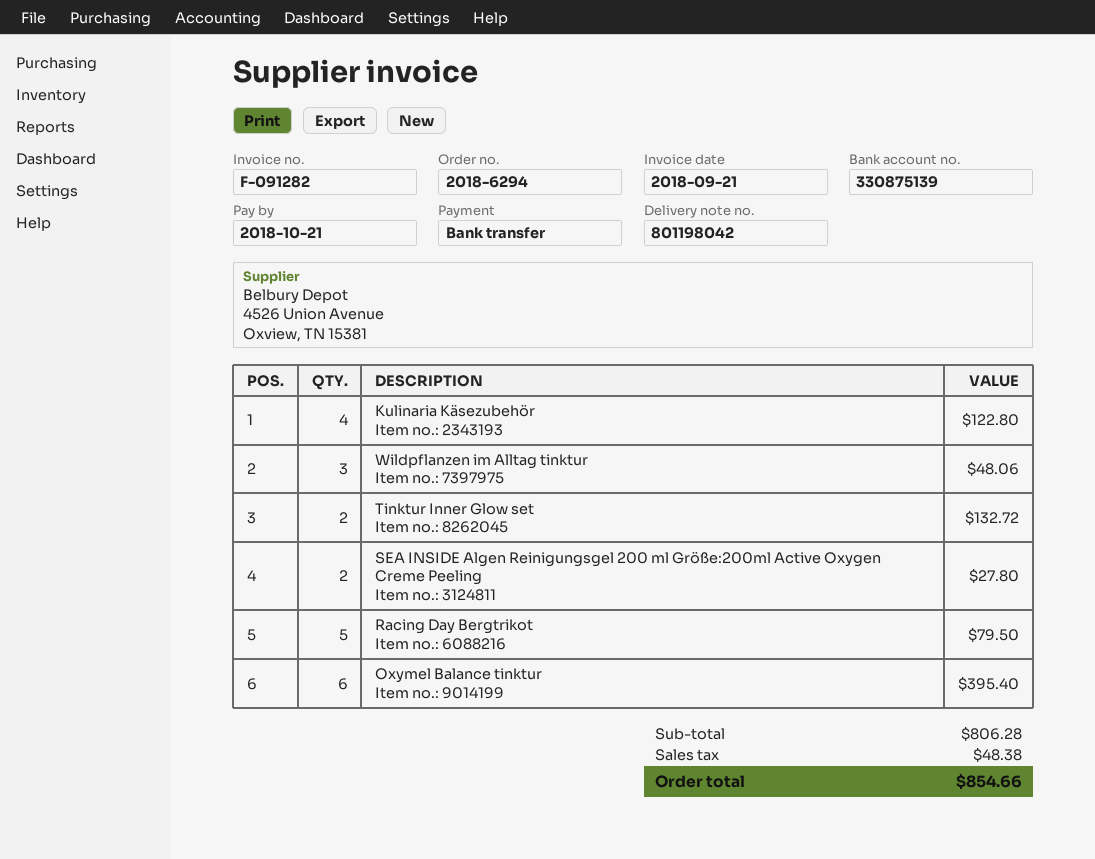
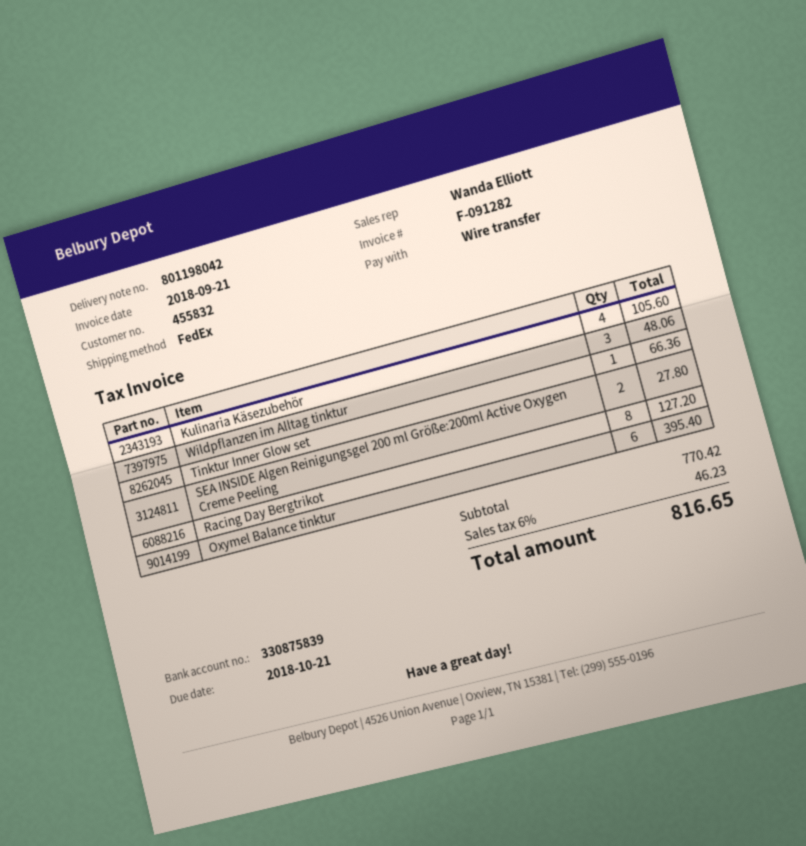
bank account: 330875139 -> 330875839
Kulinaria Käsezubehör: 4 for 122.80 -> 4 for 105.60
Tinktur Inner Glow set: 2 for 132.72 -> 1 for 66.36
Racing Day Bergtrikot: 5 for 79.50 -> 8 for 127.20
subtotal: 806.28 -> 770.42
tax: 48.38 -> 46.23
total: 854.66 -> 816.65

